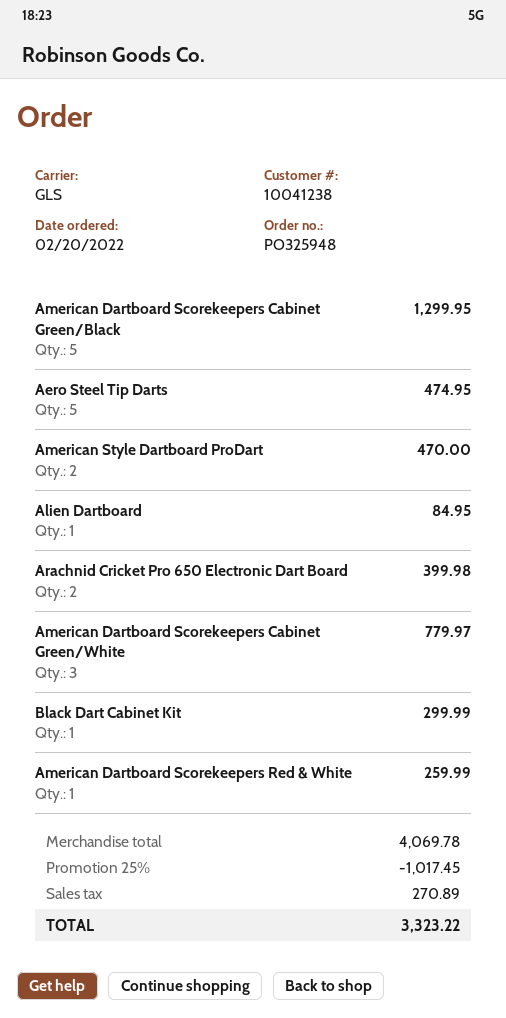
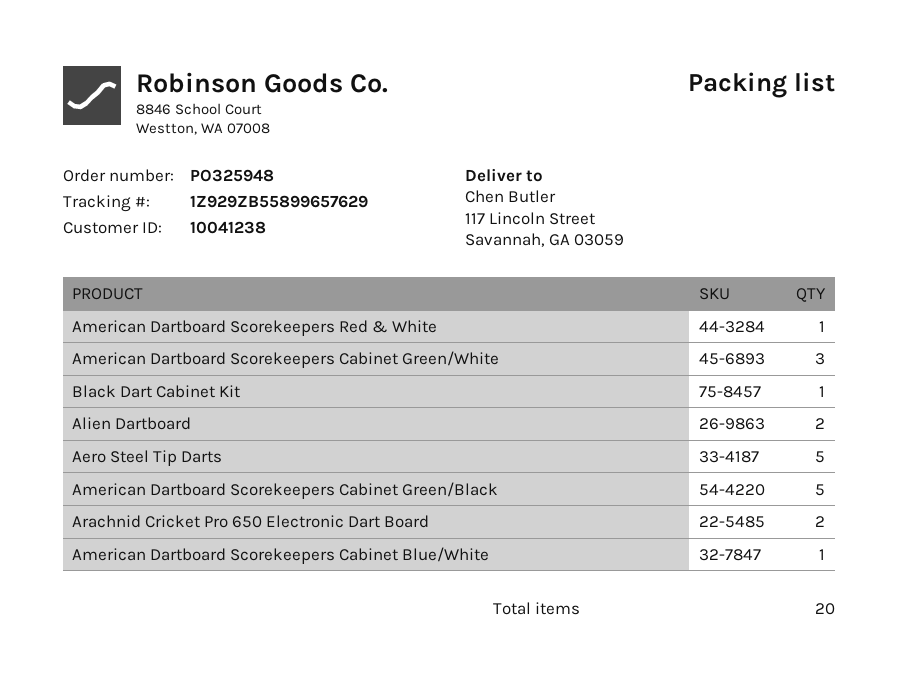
American Style Dartboard ProDart: 2 -> none
Alien Dartboard: 1 -> 2
American Dartboard Scorekeepers Cabinet Blue/White: none -> 1

